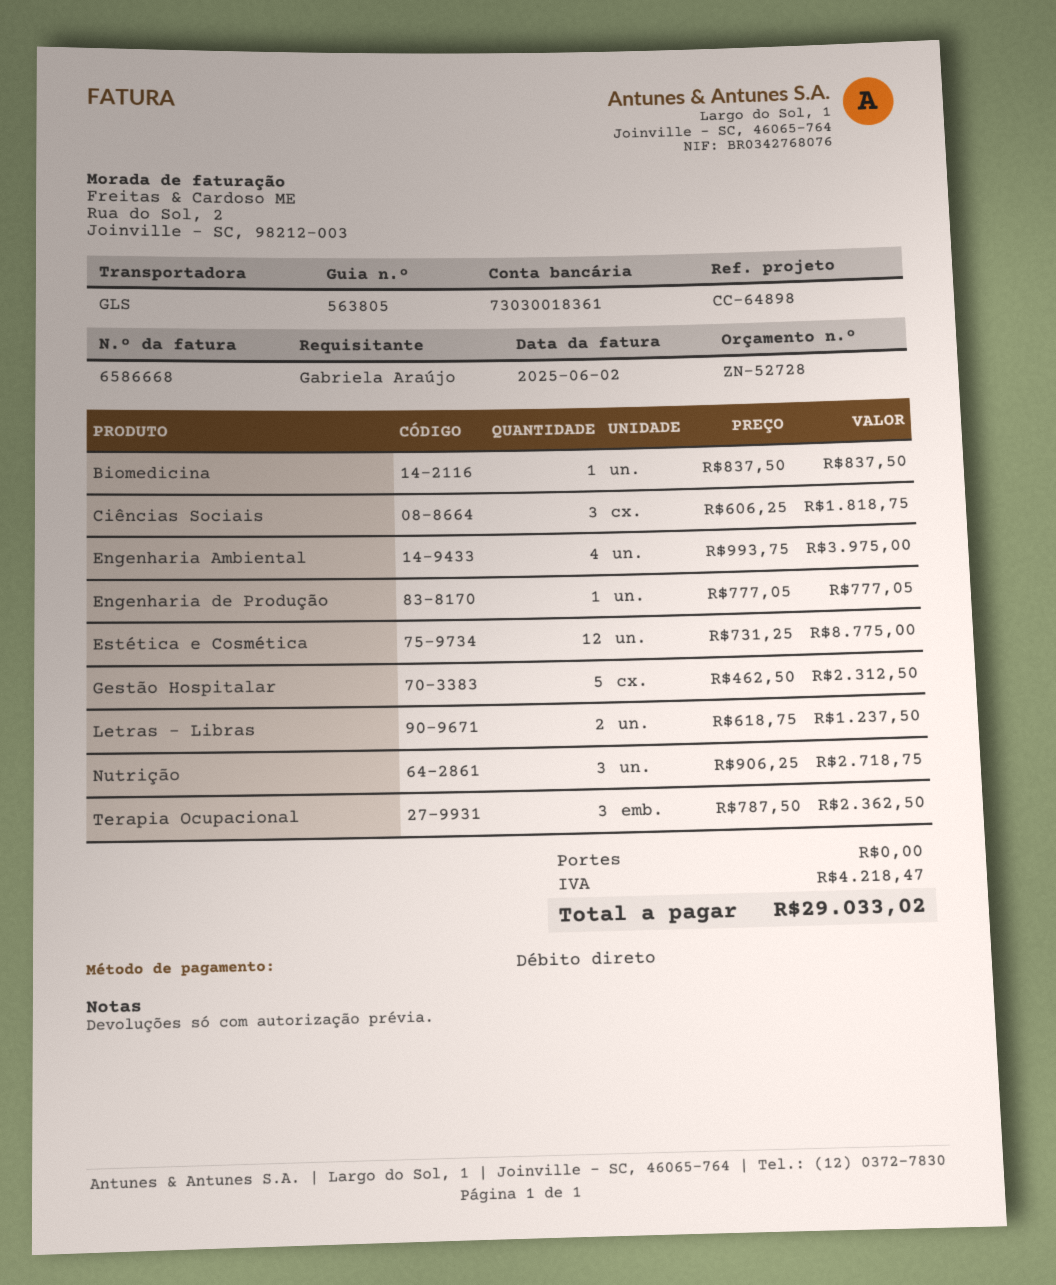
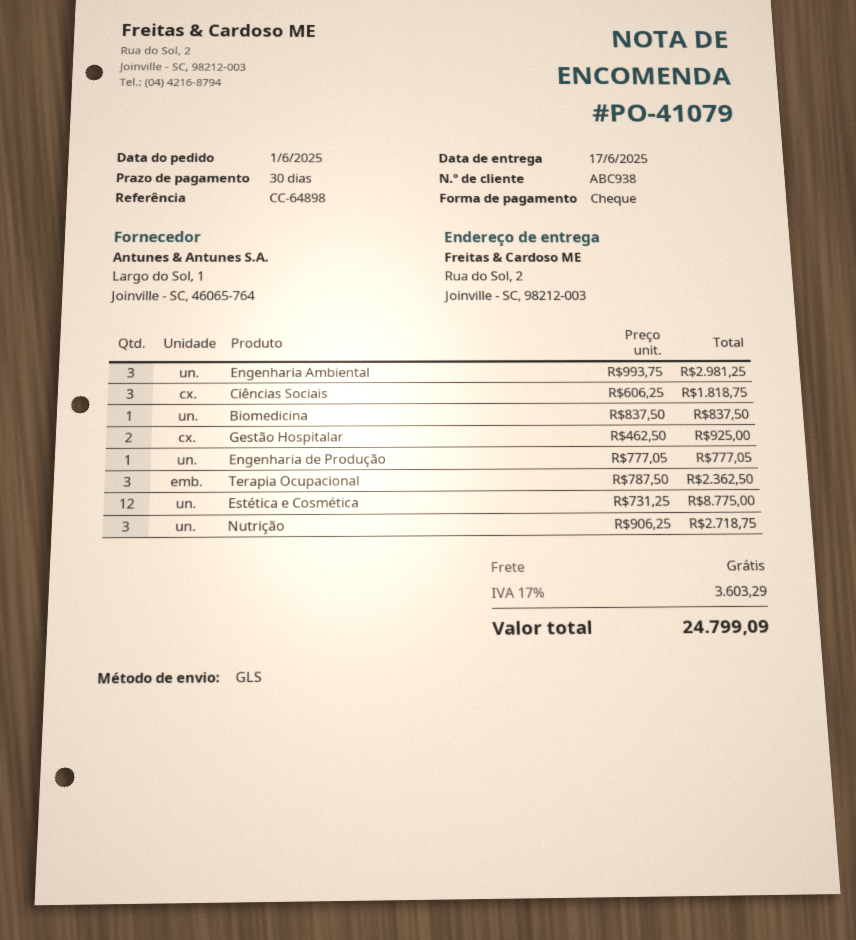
payment method: direct debit -> cheque
Engenharia Ambiental: 4 x 993.75 = 3975.00 -> 3 x 993.75 = 2981.25
Gestão Hospitalar: 5 x 462.50 = 2312.50 -> 2 x 462.50 = 925.00
Letras - Libras: 2 x 618.75 = 1237.50 -> none
tax: 4218.47 -> 3603.29
total: 29033.02 -> 24799.09

